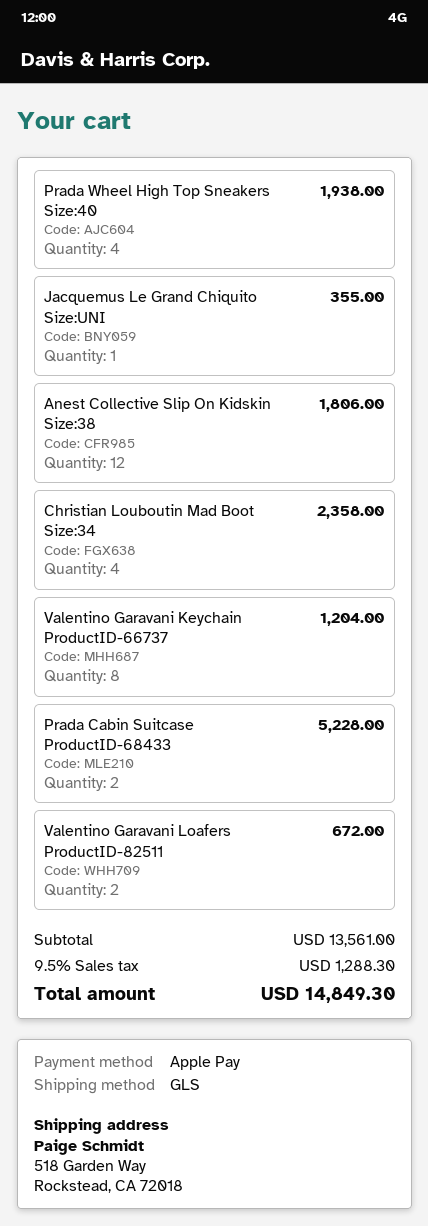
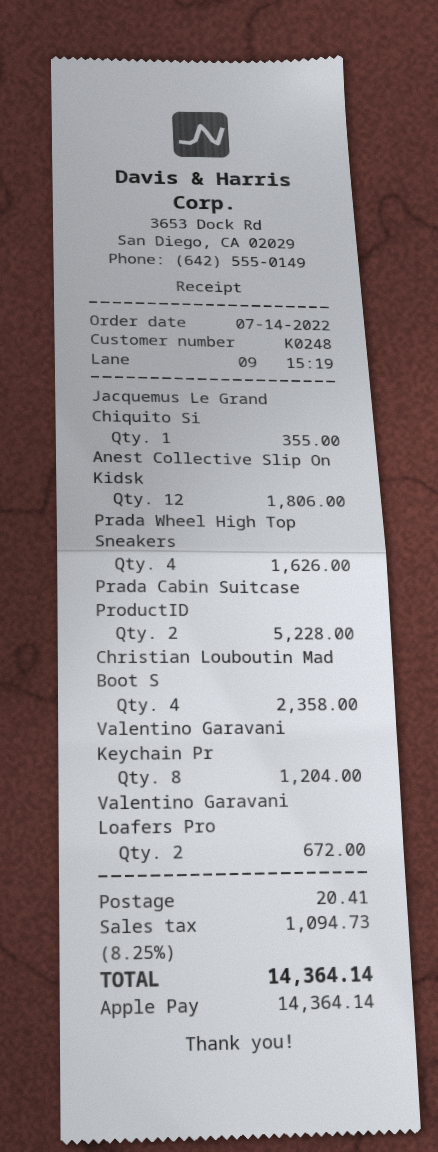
Prada Wheel High Top Sneakers Size:40: 4 for 1938.00 -> 4 for 1626.00
shipping: none -> 20.41
tax: 9.5% = 1288.30 -> 8.25% = 1094.73
total: 14849.30 -> 14364.14

